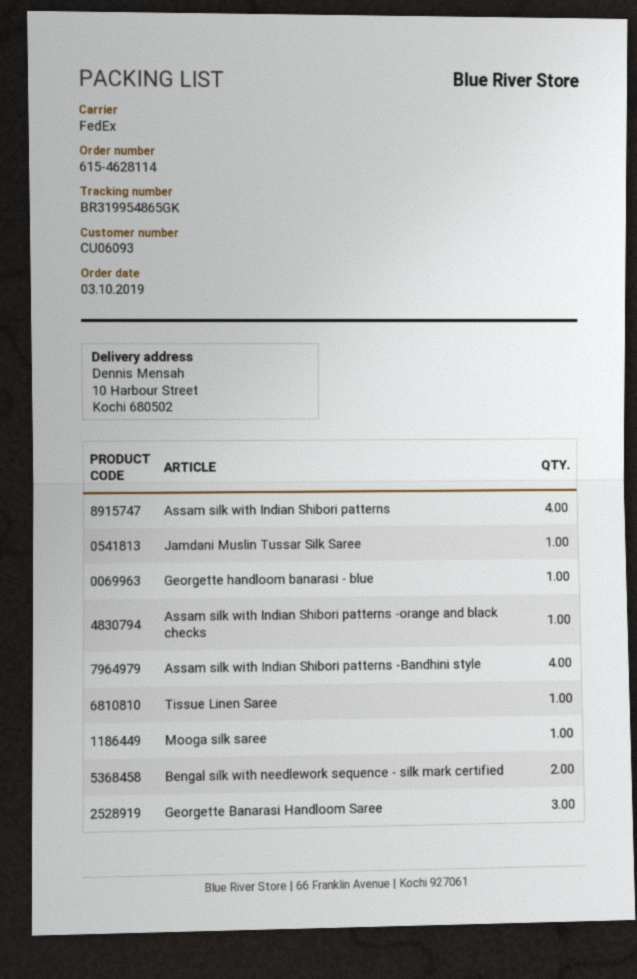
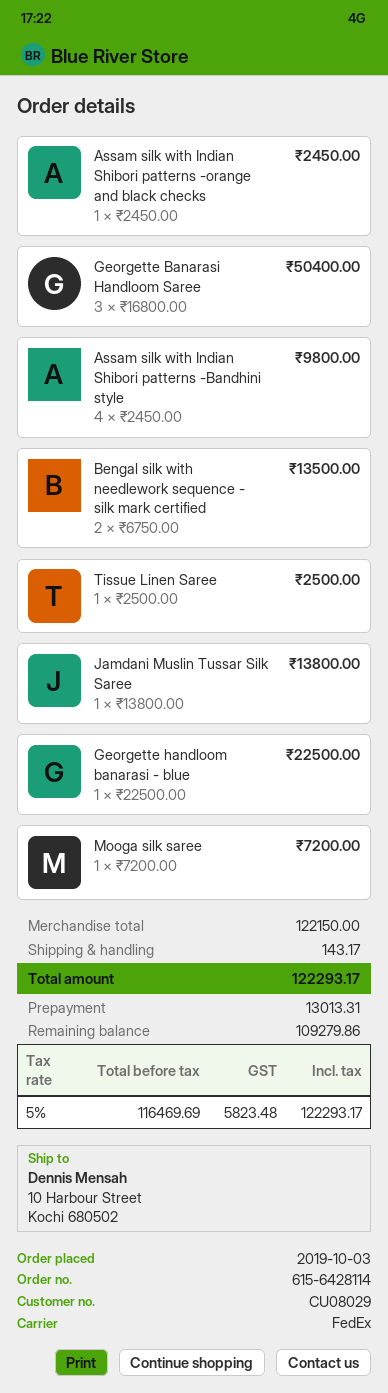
order number: 615-4628114 -> 615-6428114
customer number: CU06093 -> CU08029
Assam silk with Indian Shibori patterns: 4 -> none

